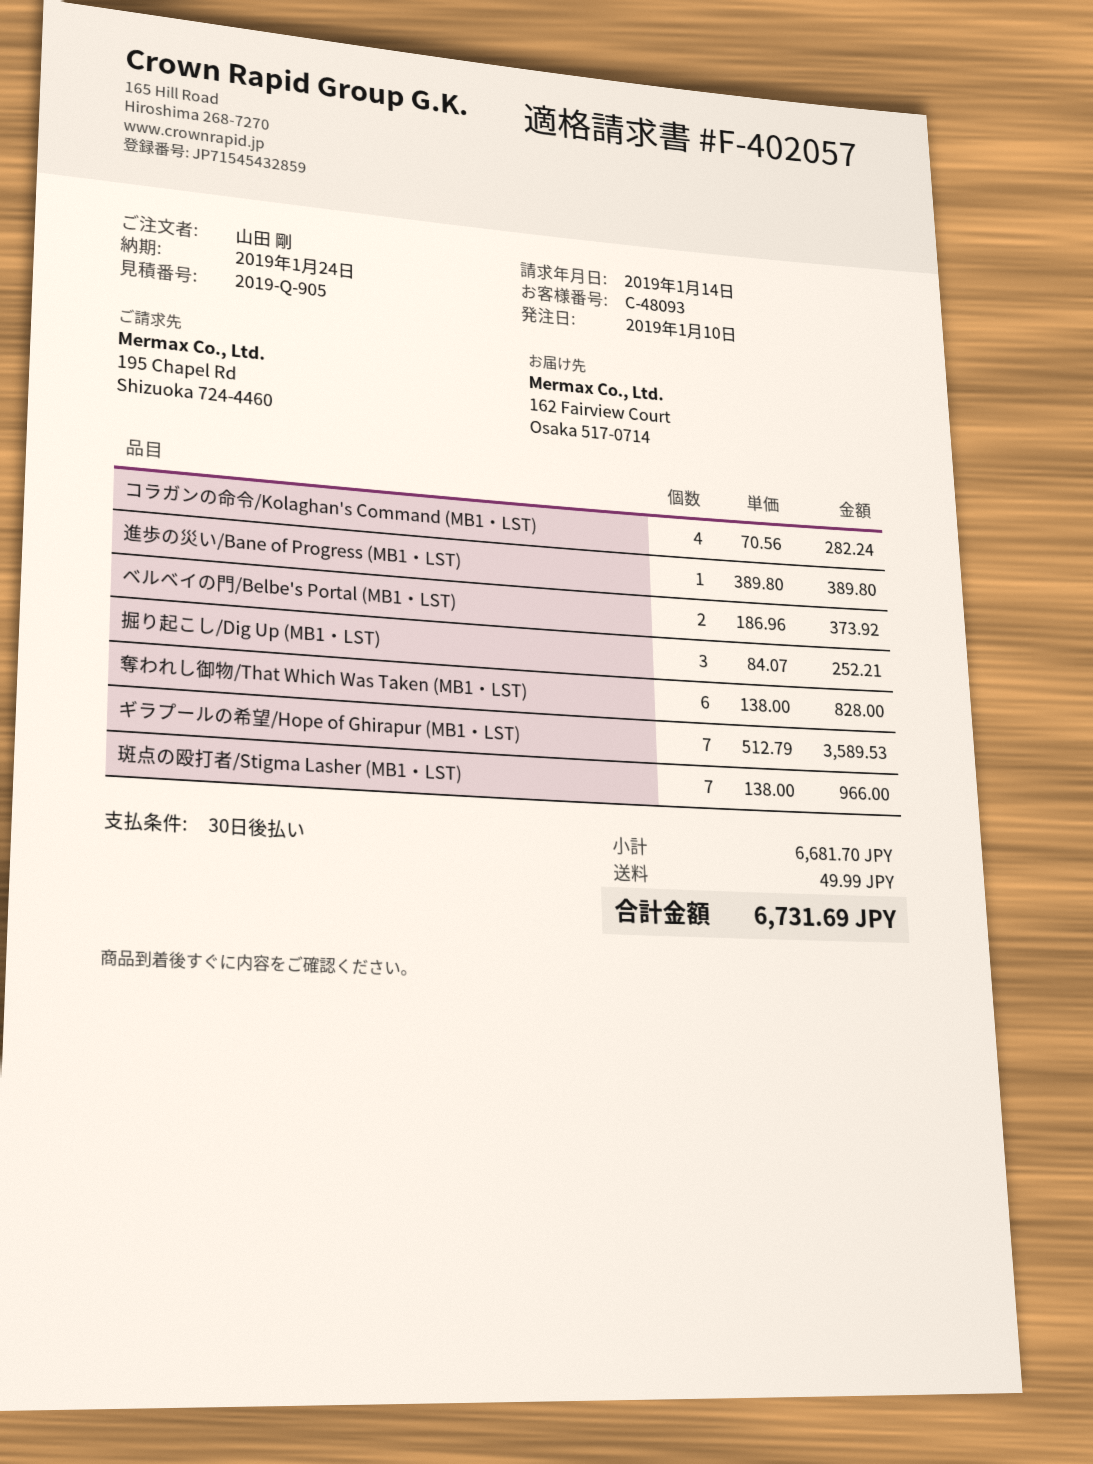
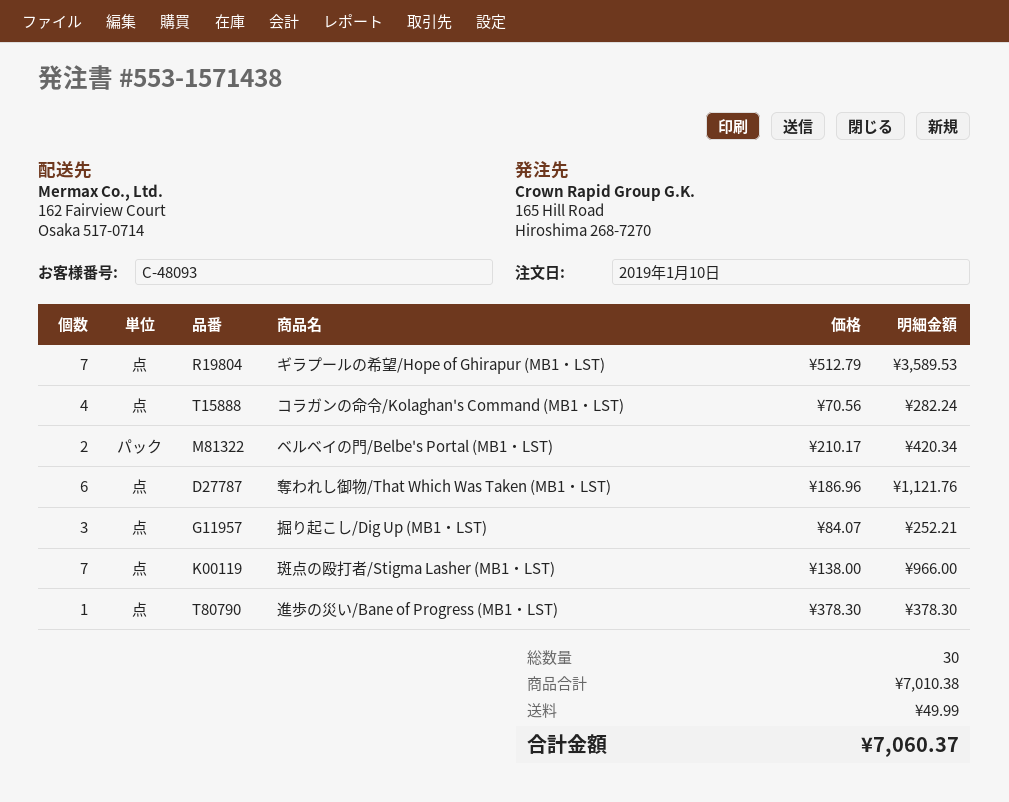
進歩の災い/Bane of Progress (MB1・LST): 1 x 389.80 = 389.80 -> 1 x 378.30 = 378.30
ベルベイの門/Belbe's Portal (MB1・LST): 2 x 186.96 = 373.92 -> 2 x 210.17 = 420.34
奪われし御物/That Which Was Taken (MB1・LST): 6 x 138.00 = 828.00 -> 6 x 186.96 = 1121.76
subtotal: 6681.70 -> 7010.38
total: 6731.69 -> 7060.37

